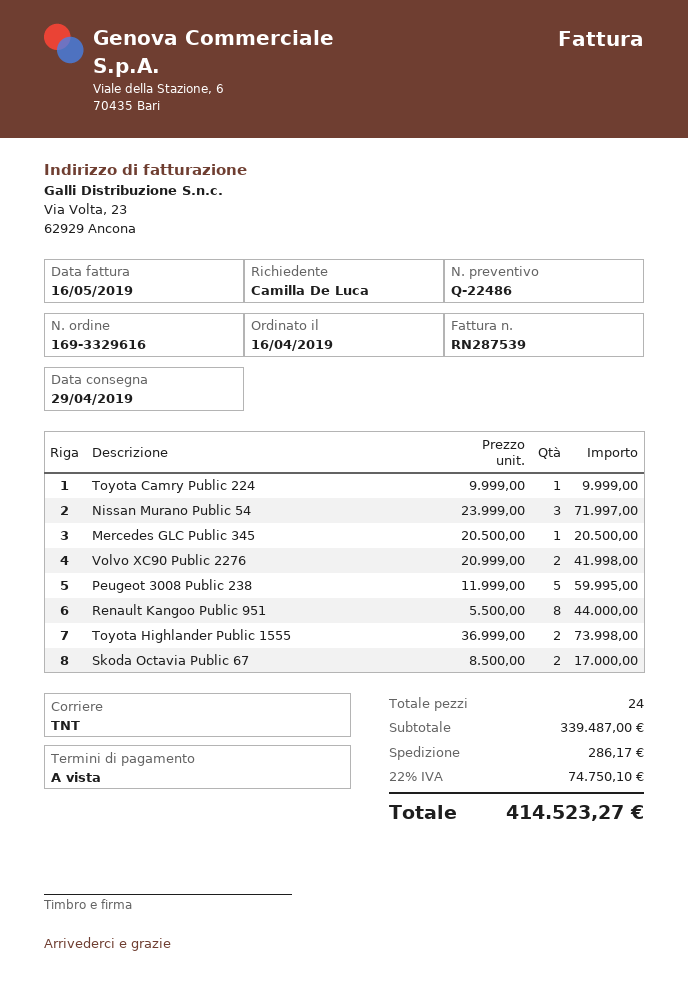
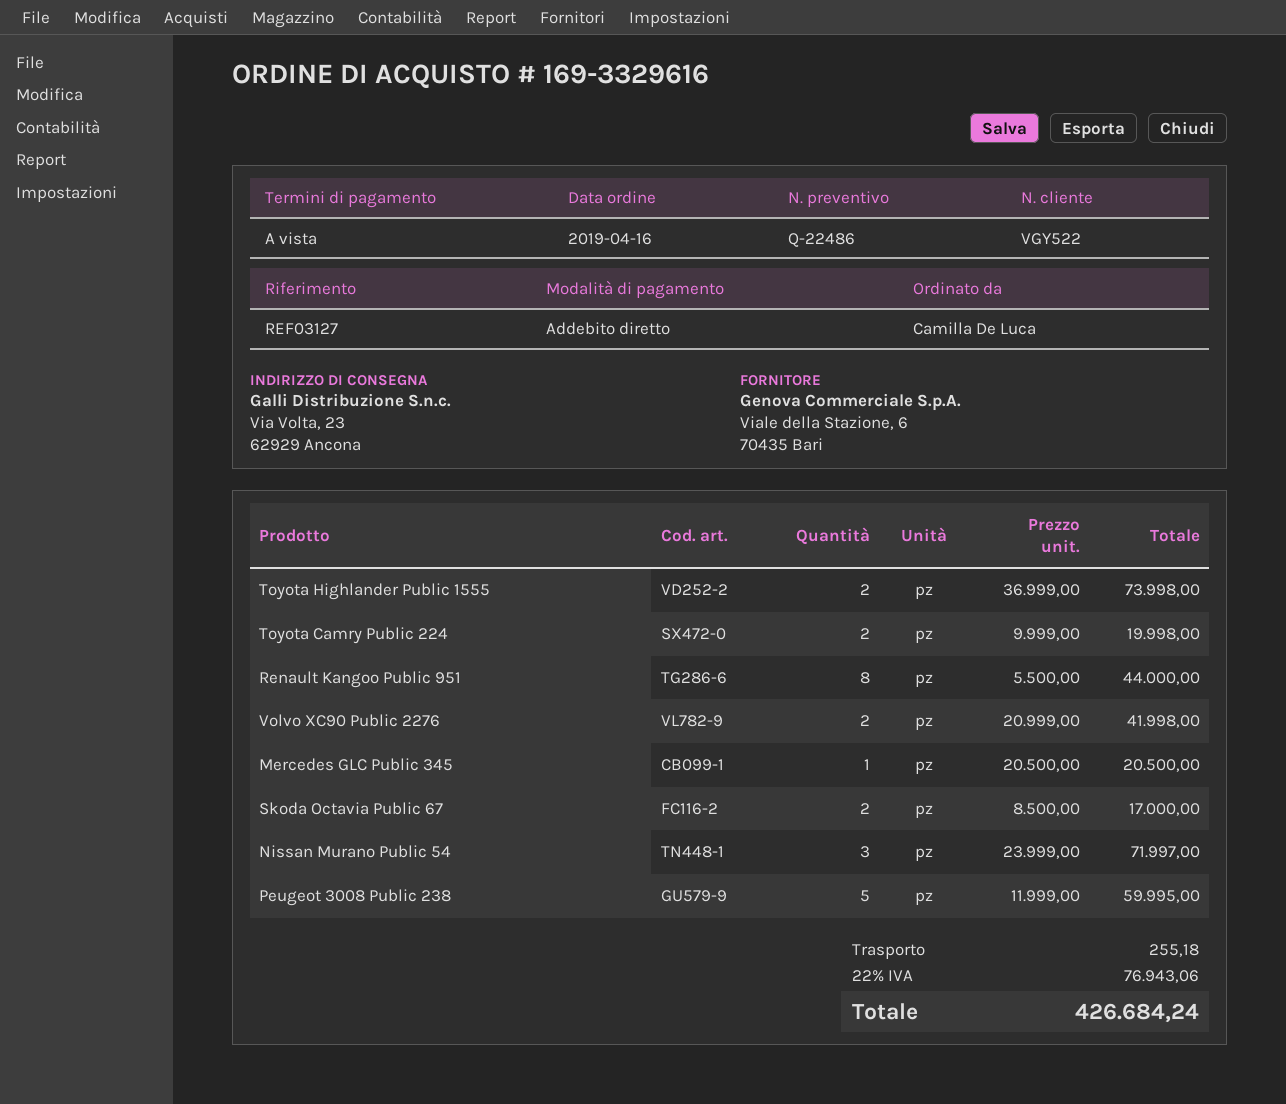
Toyota Camry Public 224: 1 x 9999.00 = 9999.00 -> 2 x 9999.00 = 19998.00
shipping: 286.17 -> 255.18
tax: 22% = 74750.10 -> 22% = 76943.06
total: 414523.27 -> 426684.24

